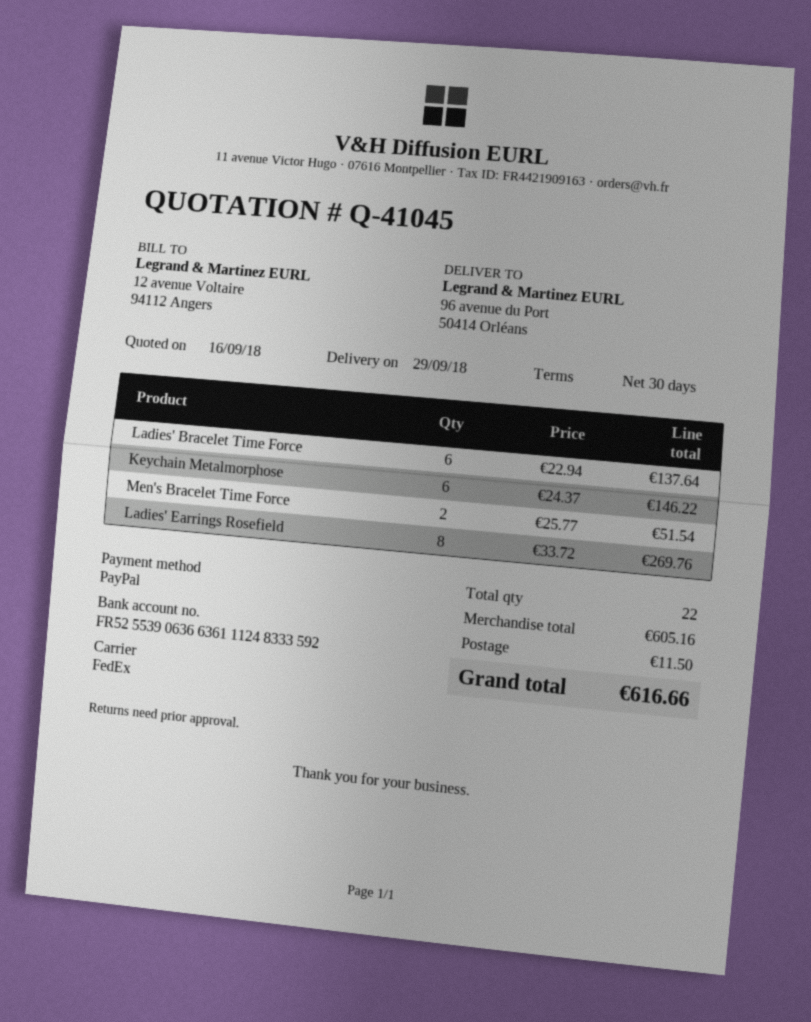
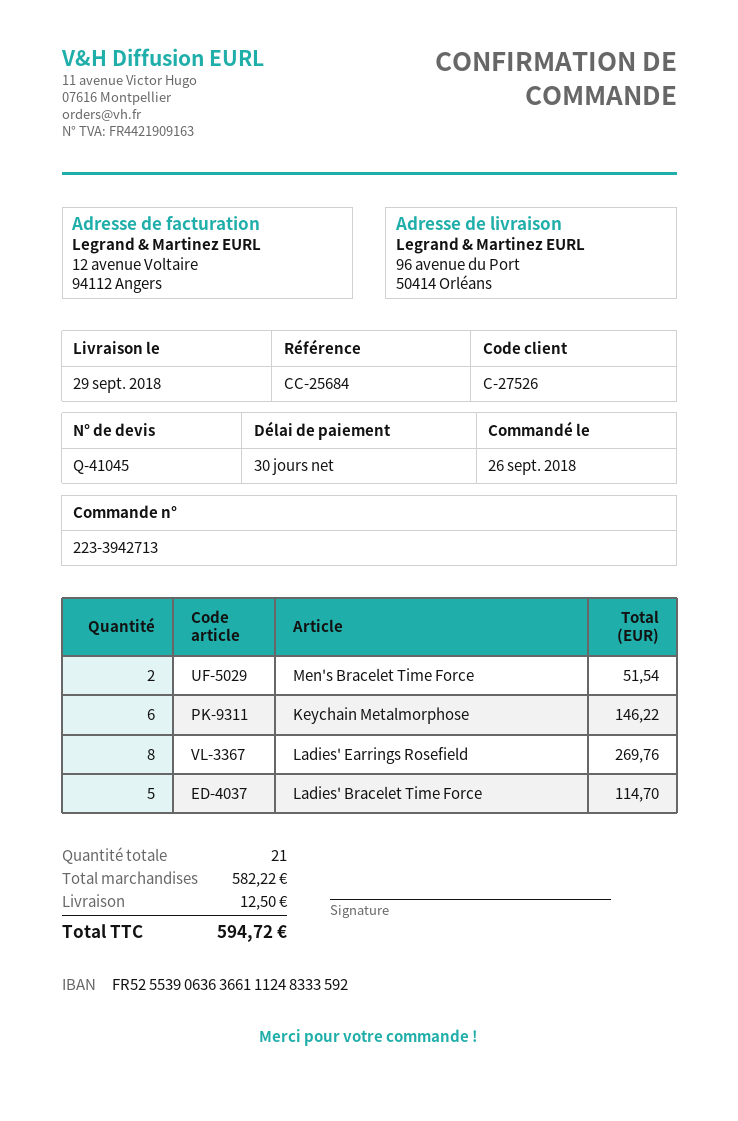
bank account: FR5255390636636111248333592 -> FR5255390636366111248333592
Ladies' Bracelet Time Force: 6 for 137.64 -> 5 for 114.70
total quantity: 22 -> 21
subtotal: 605.16 -> 582.22
shipping: 11.50 -> 12.50
total: 616.66 -> 594.72

